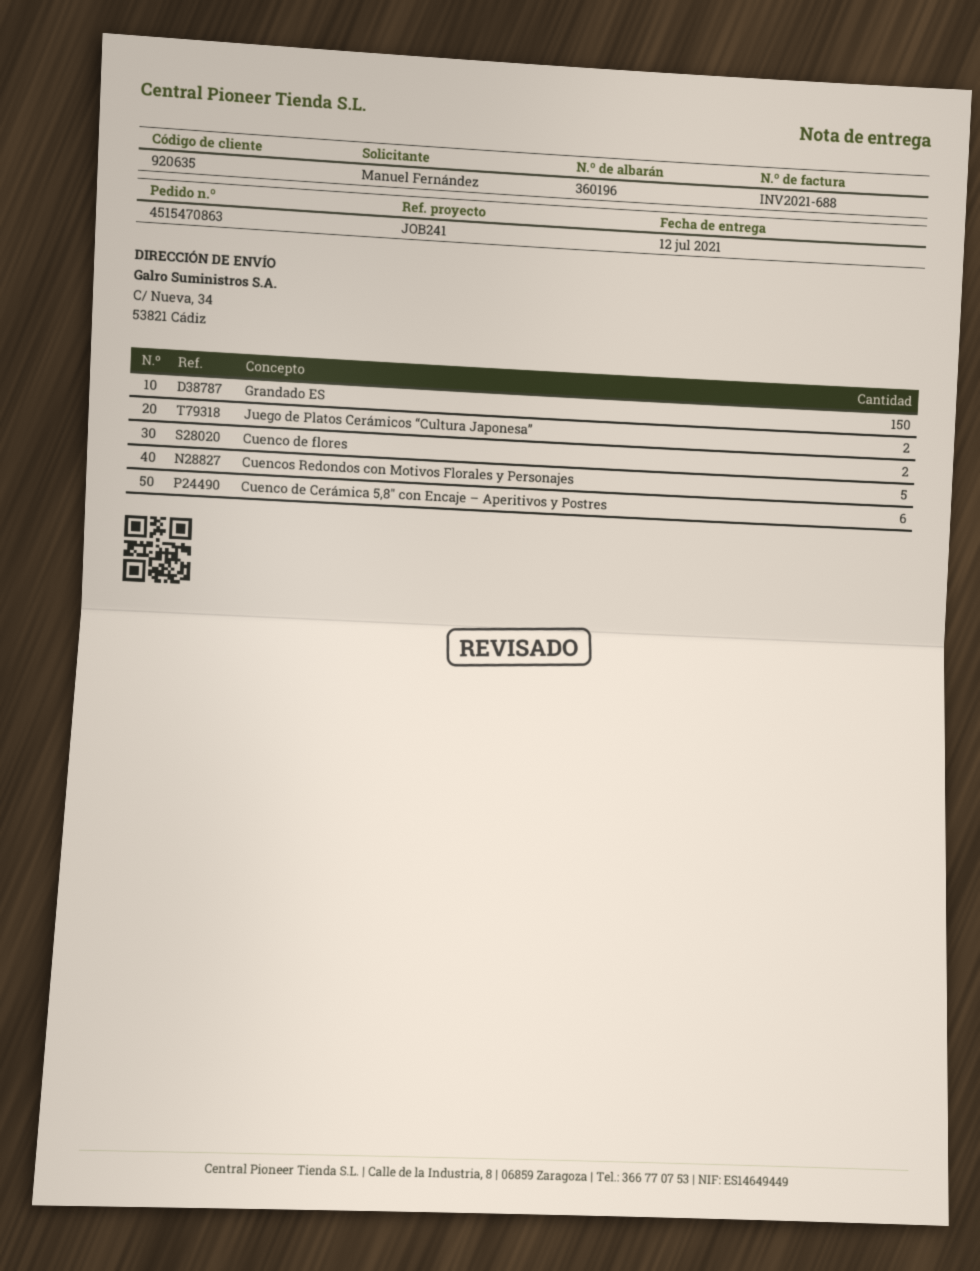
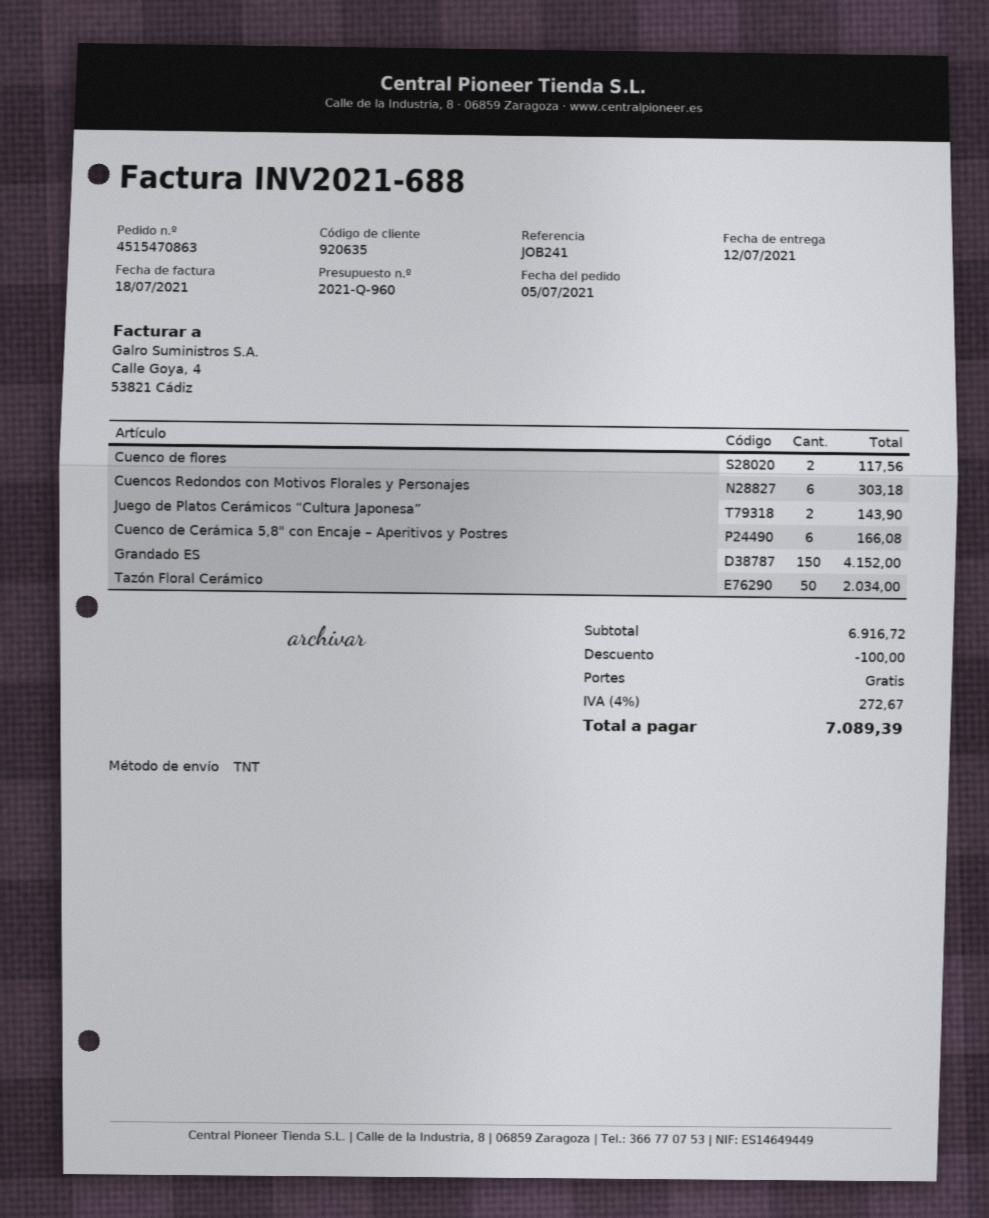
Cuencos Redondos con Motivos Florales y Personajes: 5 -> 6
Tazón Floral Cerámico: none -> 50

